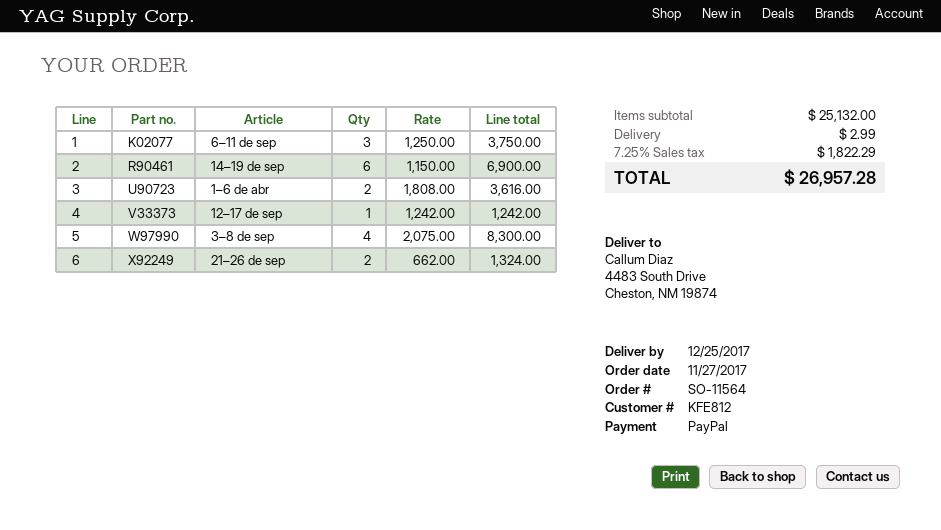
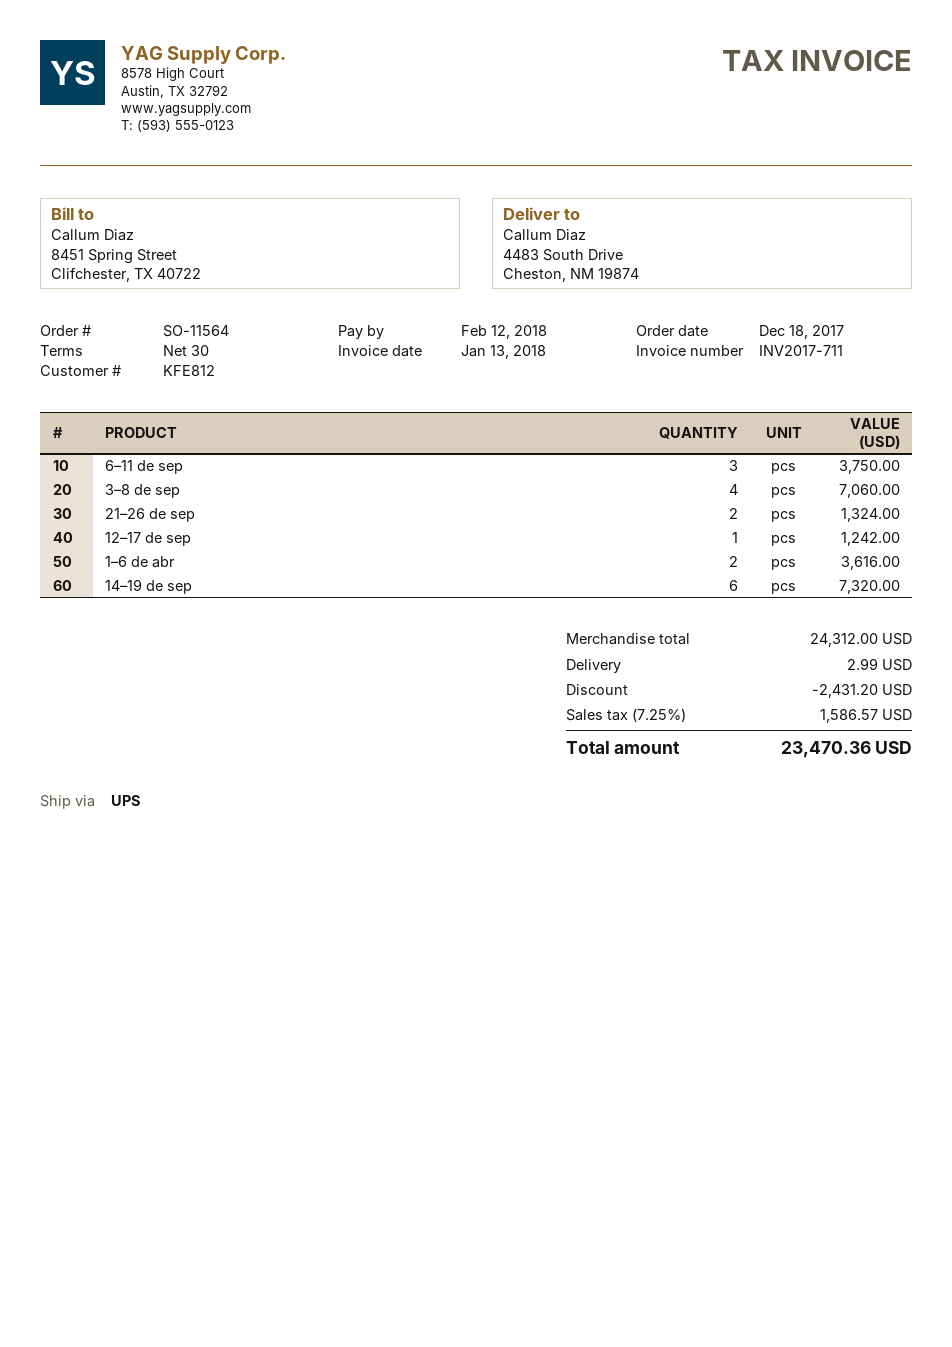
order date: 2017-11-27 -> 2017-12-18
14–19 de sep: 6 for 6900.00 -> 6 for 7320.00
3–8 de sep: 4 for 8300.00 -> 4 for 7060.00
subtotal: 25132.00 -> 24312.00
discount: none -> 2431.20
tax: 7.25% = 1822.29 -> 7.25% = 1586.57
total: 26957.28 -> 23470.36

